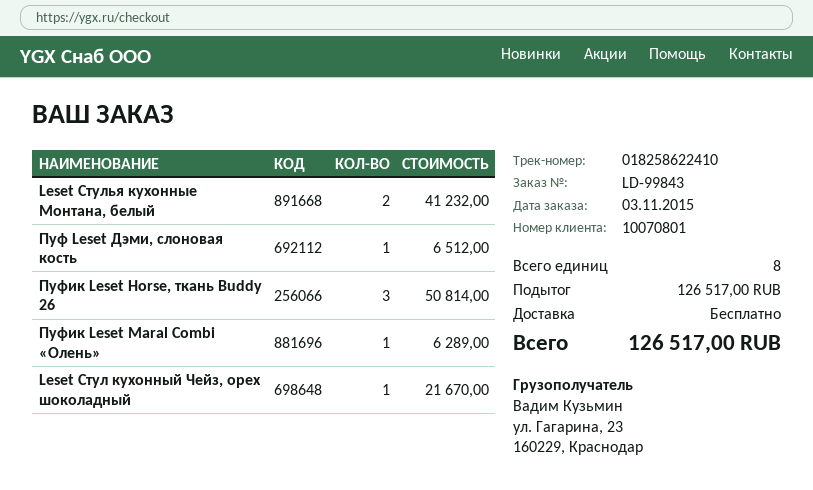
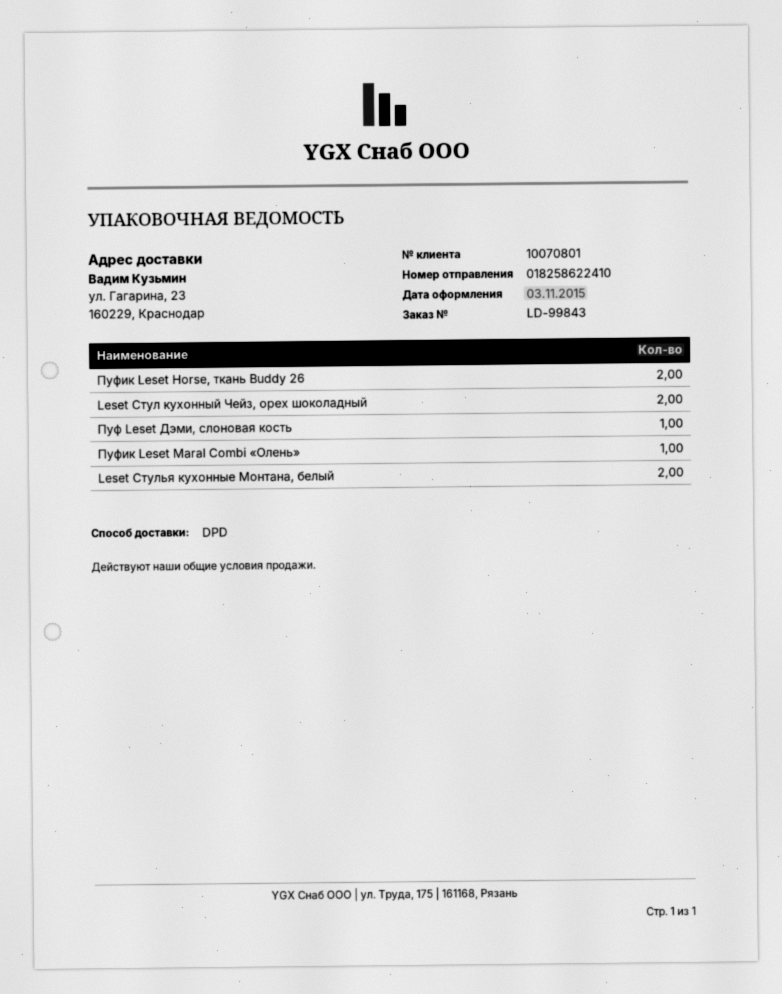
Пуфик Leset Horse, ткань Buddy 26: 3 -> 2
Leset Стул кухонный Чейз, орех шоколадный: 1 -> 2

